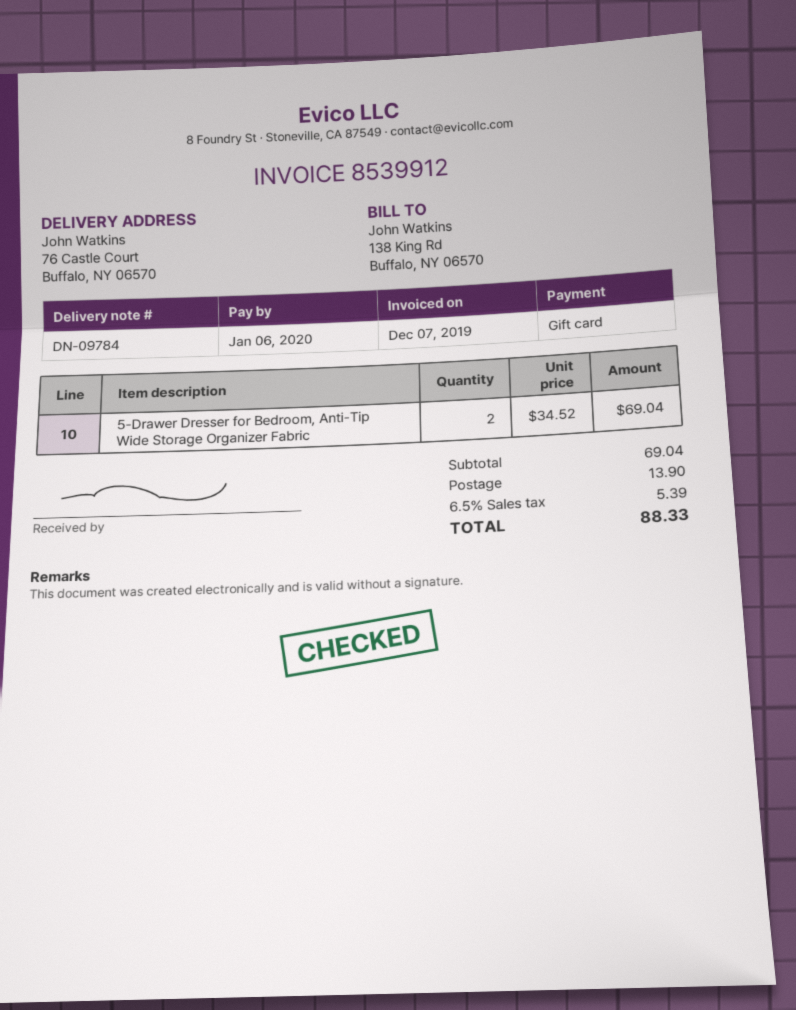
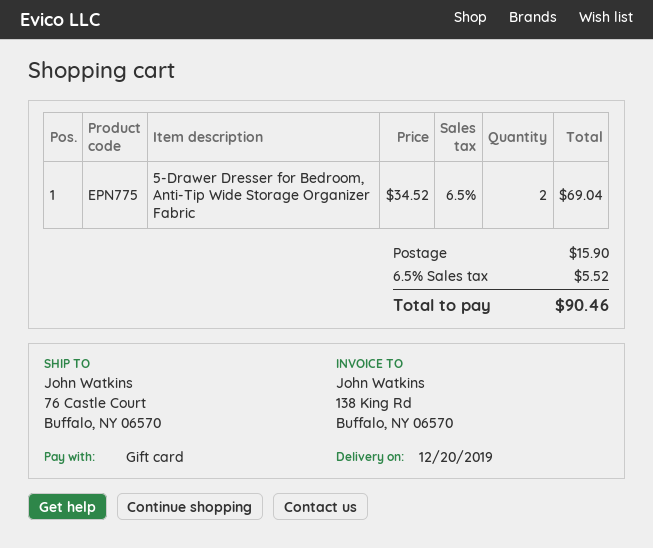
shipping: 13.90 -> 15.90
tax: 6.5% = 5.39 -> 6.5% = 5.52
total: 88.33 -> 90.46

